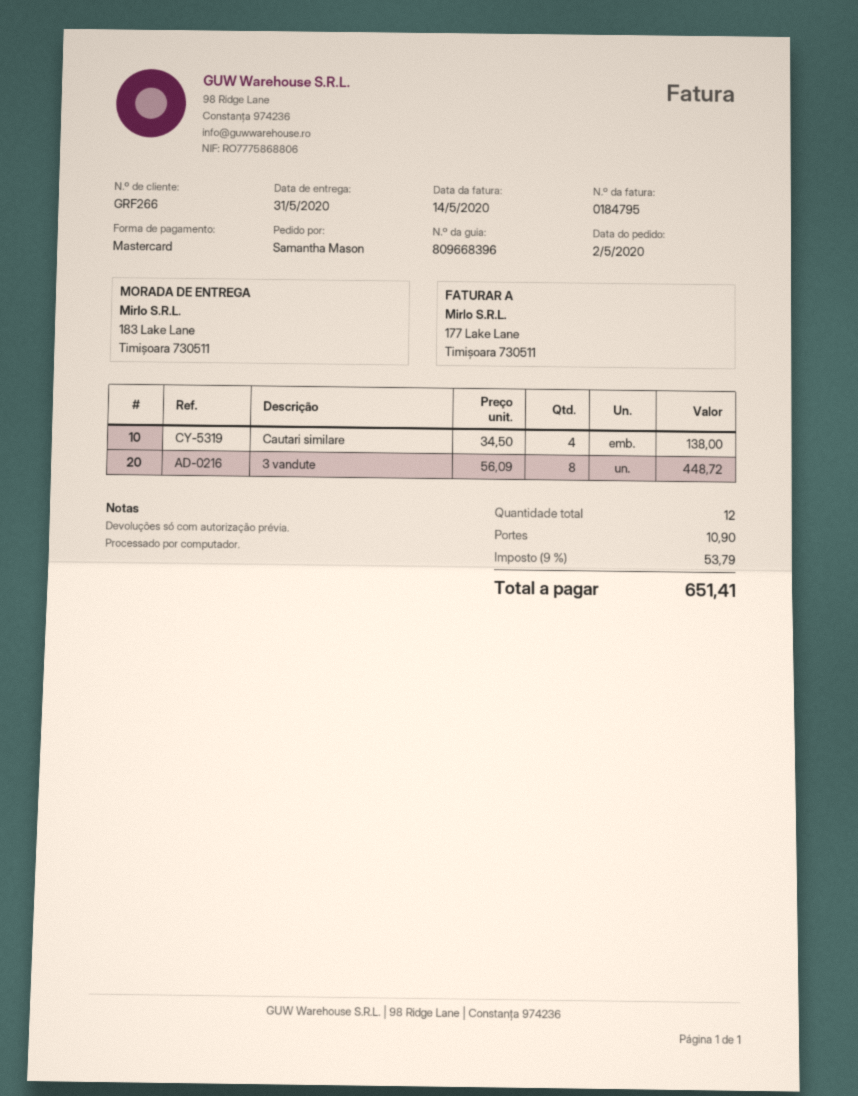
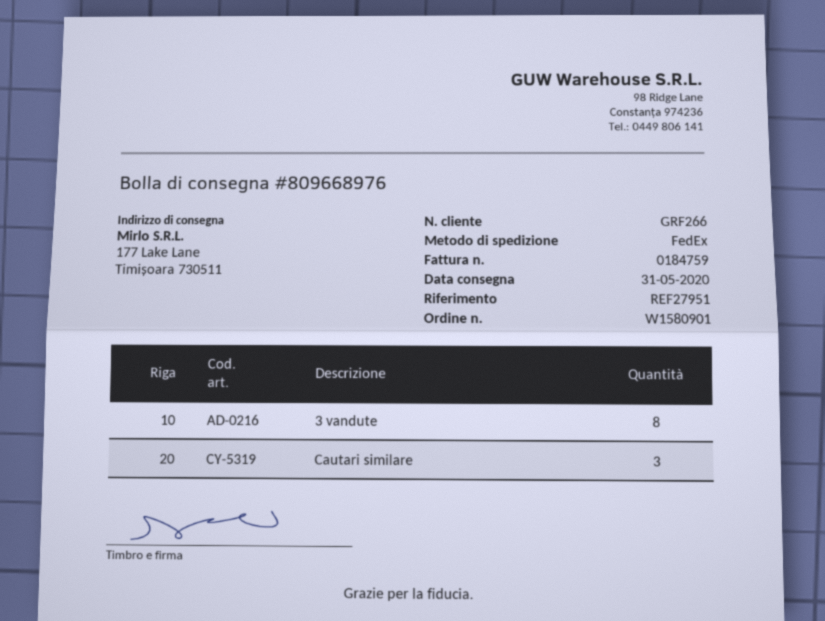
delivery note number: 809668396 -> 809668976
invoice number: 0184795 -> 0184759
ship to: 183 Lake Lane, Timișoara 730511 -> 177 Lake Lane, Timișoara 730511
Cautari similare: 4 -> 3

